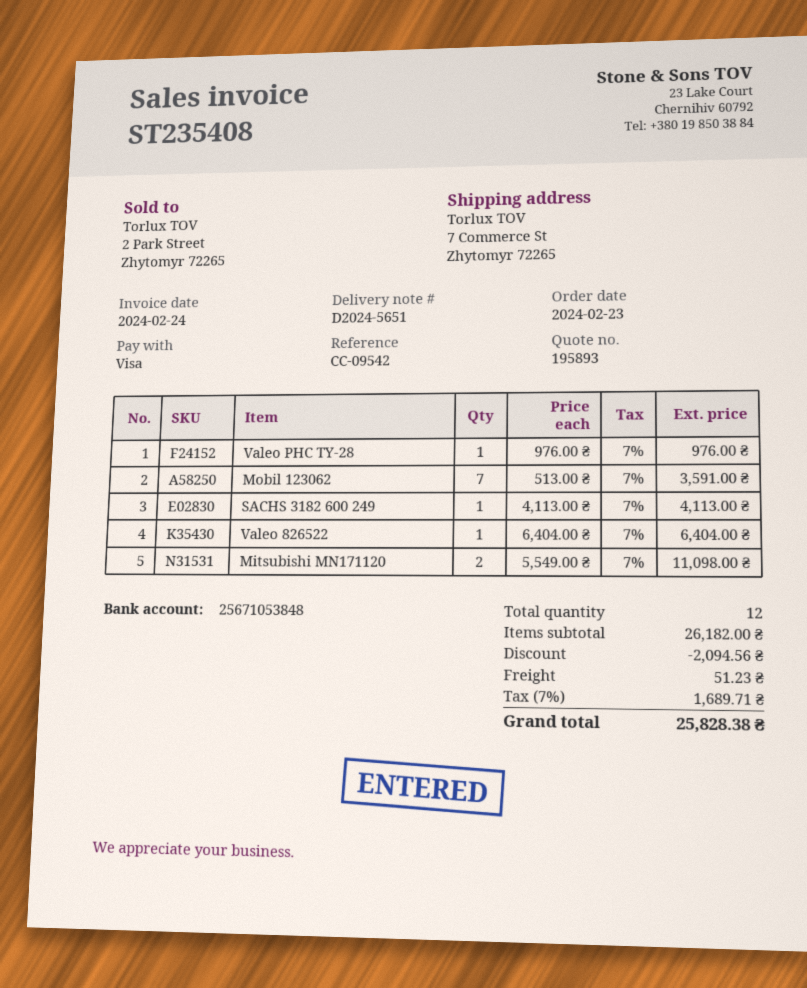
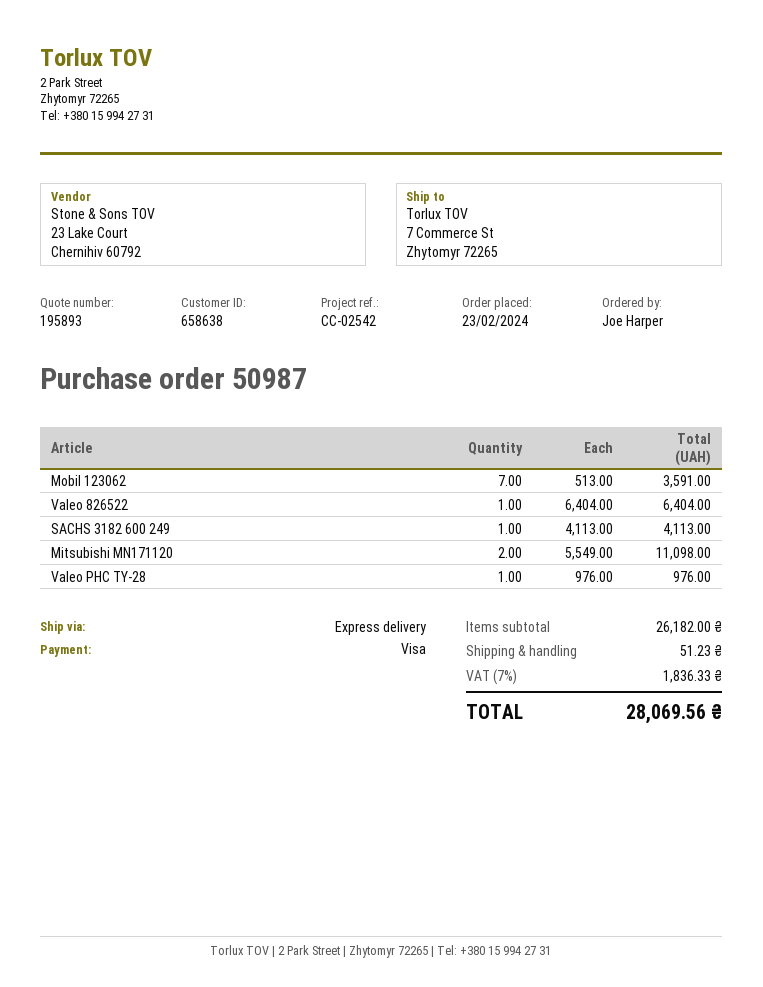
reference: CC-09542 -> CC-02542
discount: 2094.56 -> none
tax: 7% = 1689.71 -> 7% = 1836.33
total: 25828.38 -> 28069.56

